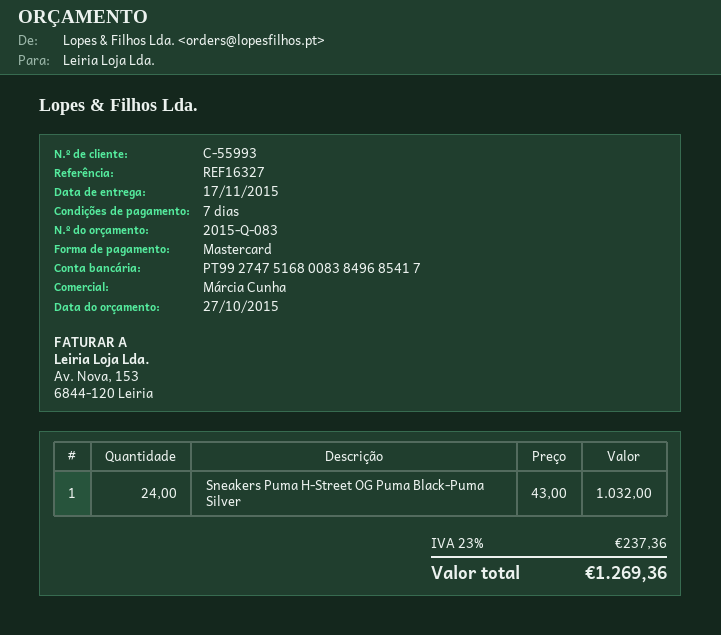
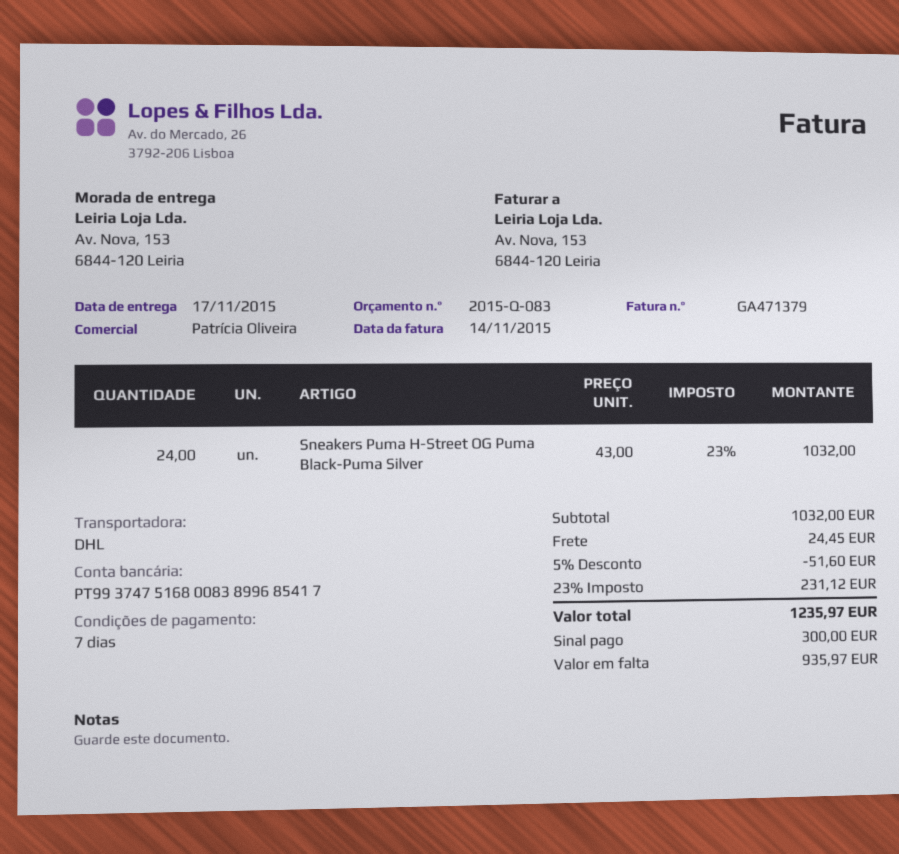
sales rep: Márcia Cunha -> Patrícia Oliveira
bank account: PT99274751680083849685417 -> PT99374751680083899685417
discount: none -> 5% = 51.60
shipping: none -> 24.45
tax: 23% = 237.36 -> 23% = 231.12
total: 1269.36 -> 1235.97

